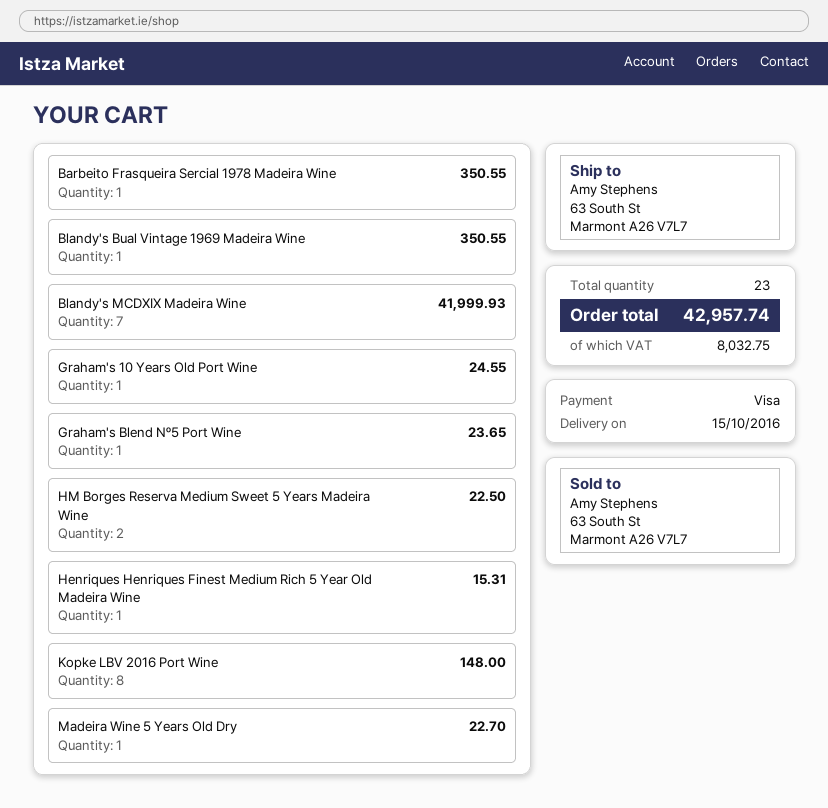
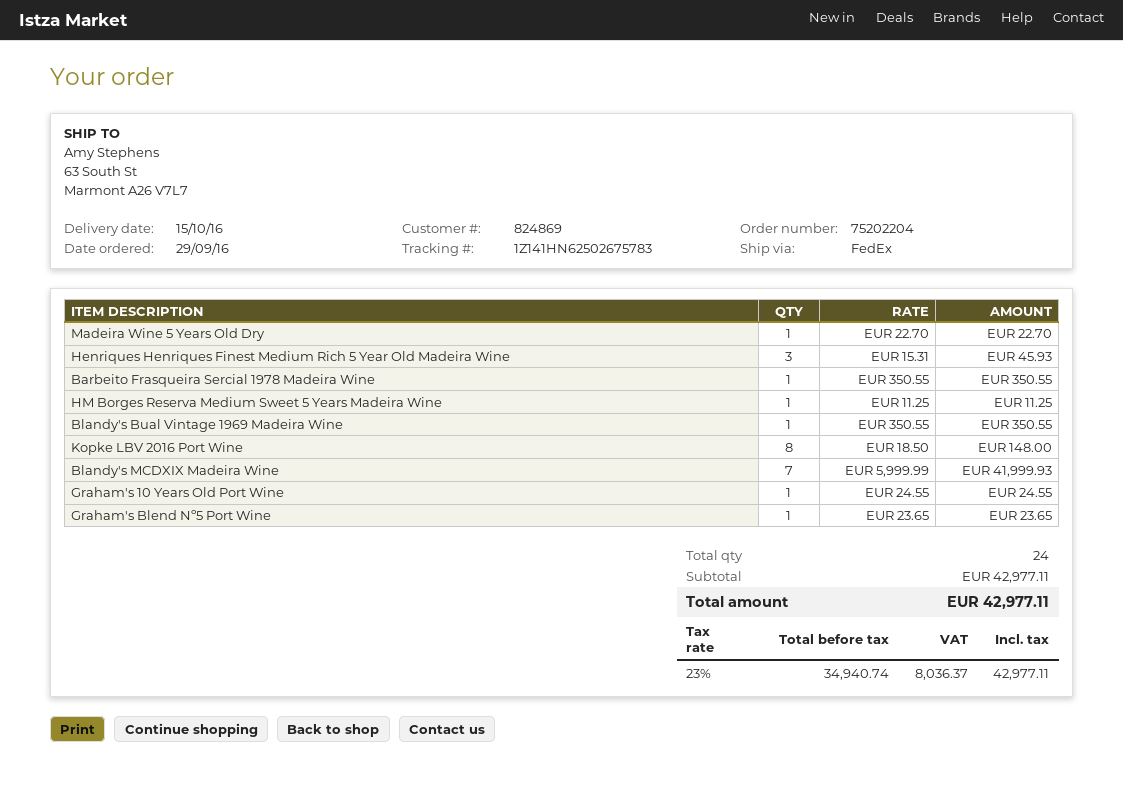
HM Borges Reserva Medium Sweet 5 Years Madeira Wine: 2 for 22.50 -> 1 for 11.25
Henriques Henriques Finest Medium Rich 5 Year Old Madeira Wine: 1 for 15.31 -> 3 for 45.93
total quantity: 23 -> 24
tax: 8032.75 -> 8036.37
total: 42957.74 -> 42977.11

